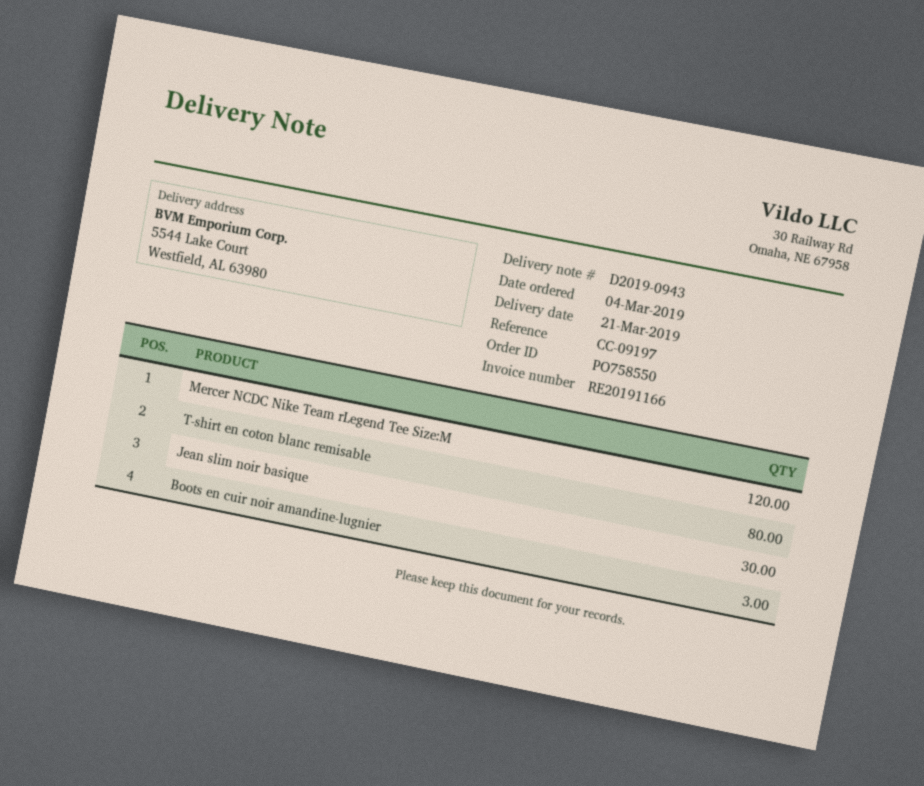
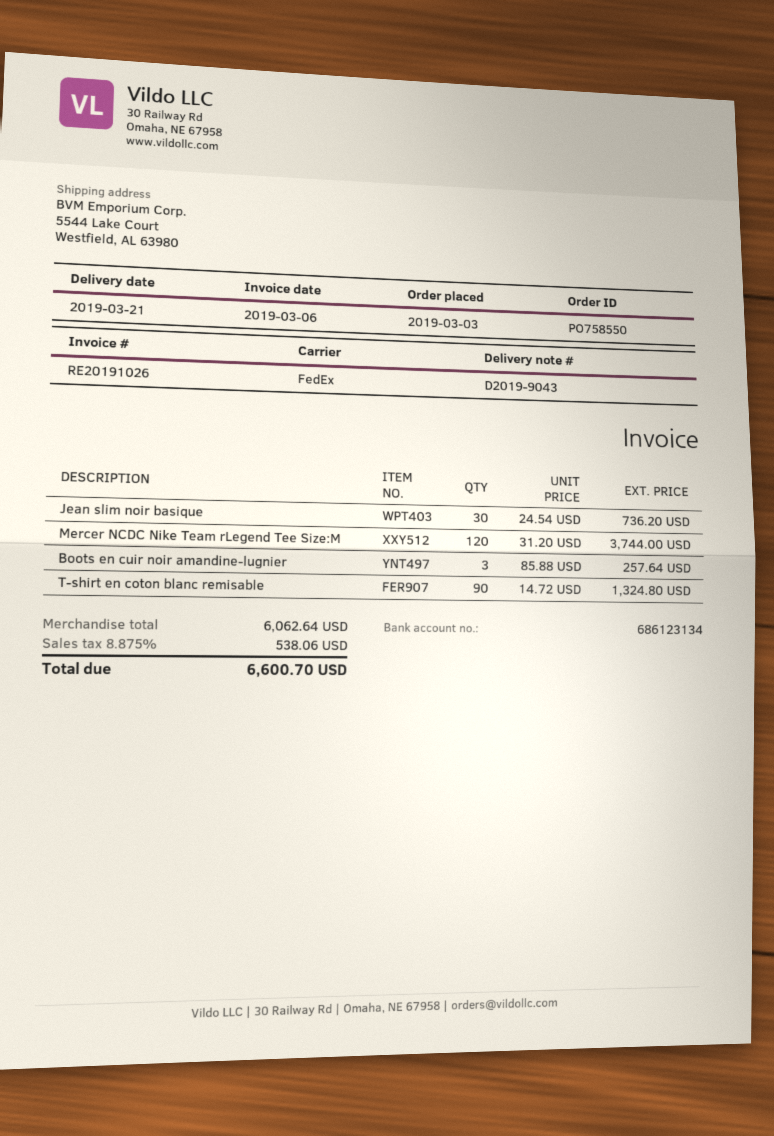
order date: 2019-03-04 -> 2019-03-03
delivery note number: D2019-0943 -> D2019-9043
invoice number: RE20191166 -> RE20191026
T-shirt en coton blanc remisable: 80 -> 90

